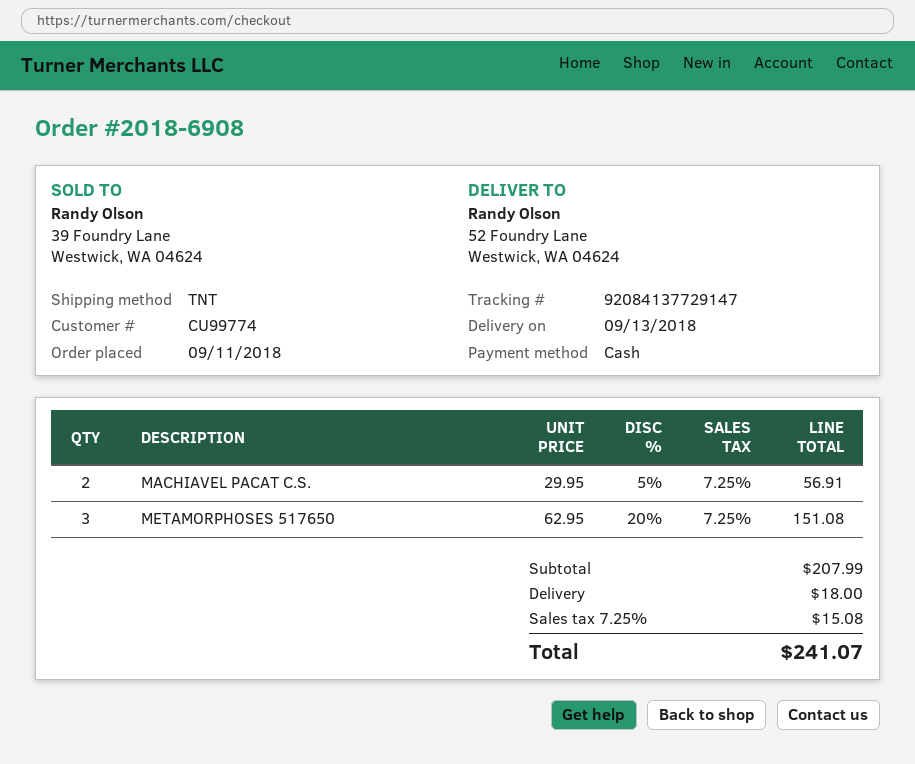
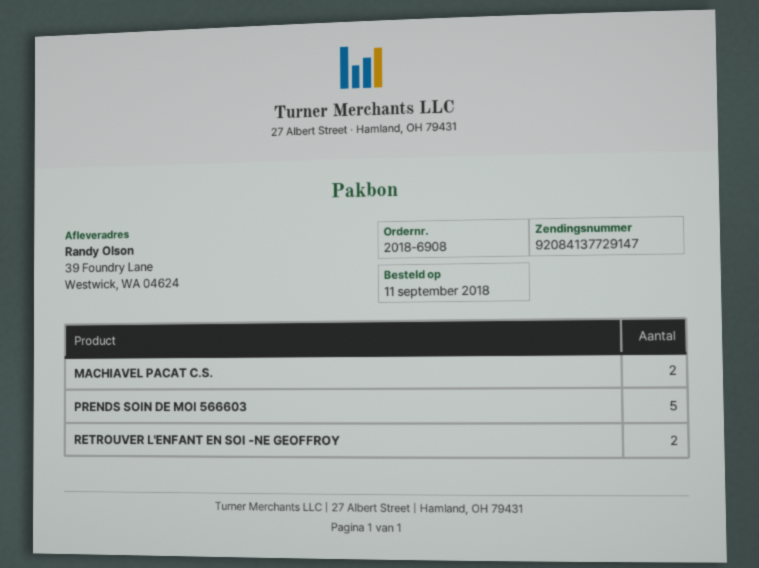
ship to: 52 Foundry Lane, Westwick, WA 04624 -> 39 Foundry Lane, Westwick, WA 04624
METAMORPHOSES 517650: 3 -> none
PRENDS SOIN DE MOI 566603: none -> 5
RETROUVER L'ENFANT EN SOI -NE GEOFFROY: none -> 2

